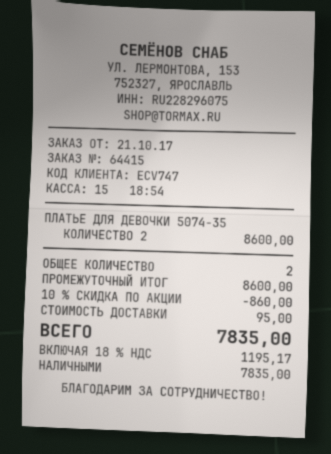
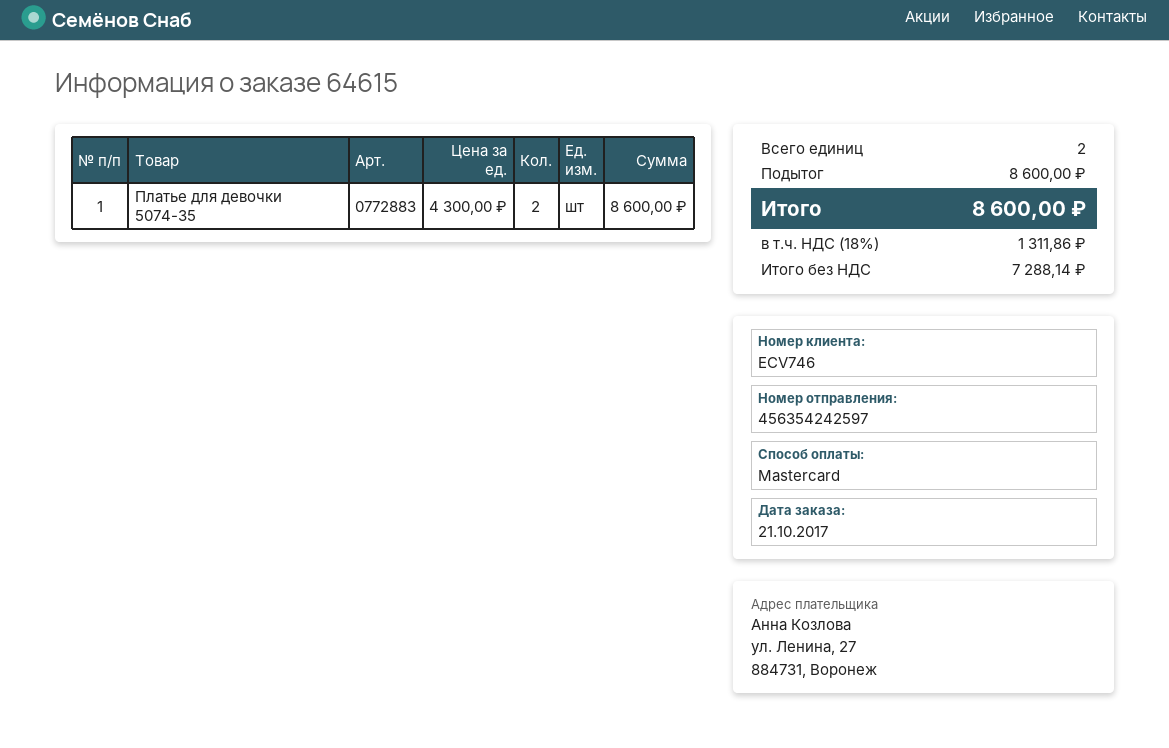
order number: 64415 -> 64615
customer number: ECV747 -> ECV746
payment method: cash -> Mastercard
discount: 10% = 860.00 -> none
shipping: 95.00 -> none
tax: 18% = 1195.17 -> 18% = 1311.86
total: 7835.00 -> 8600.00

